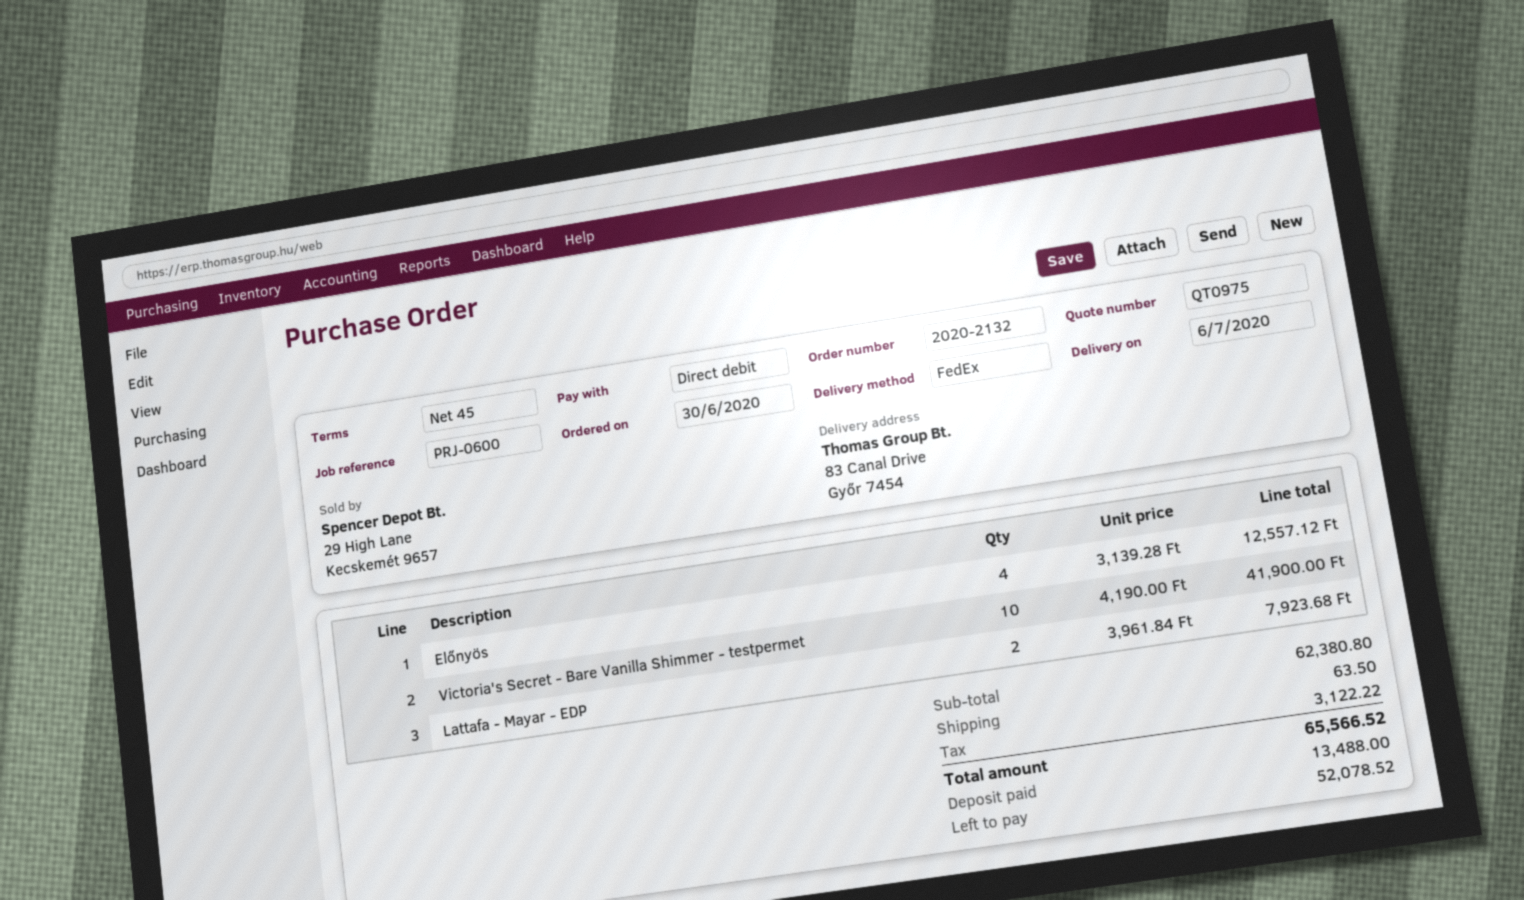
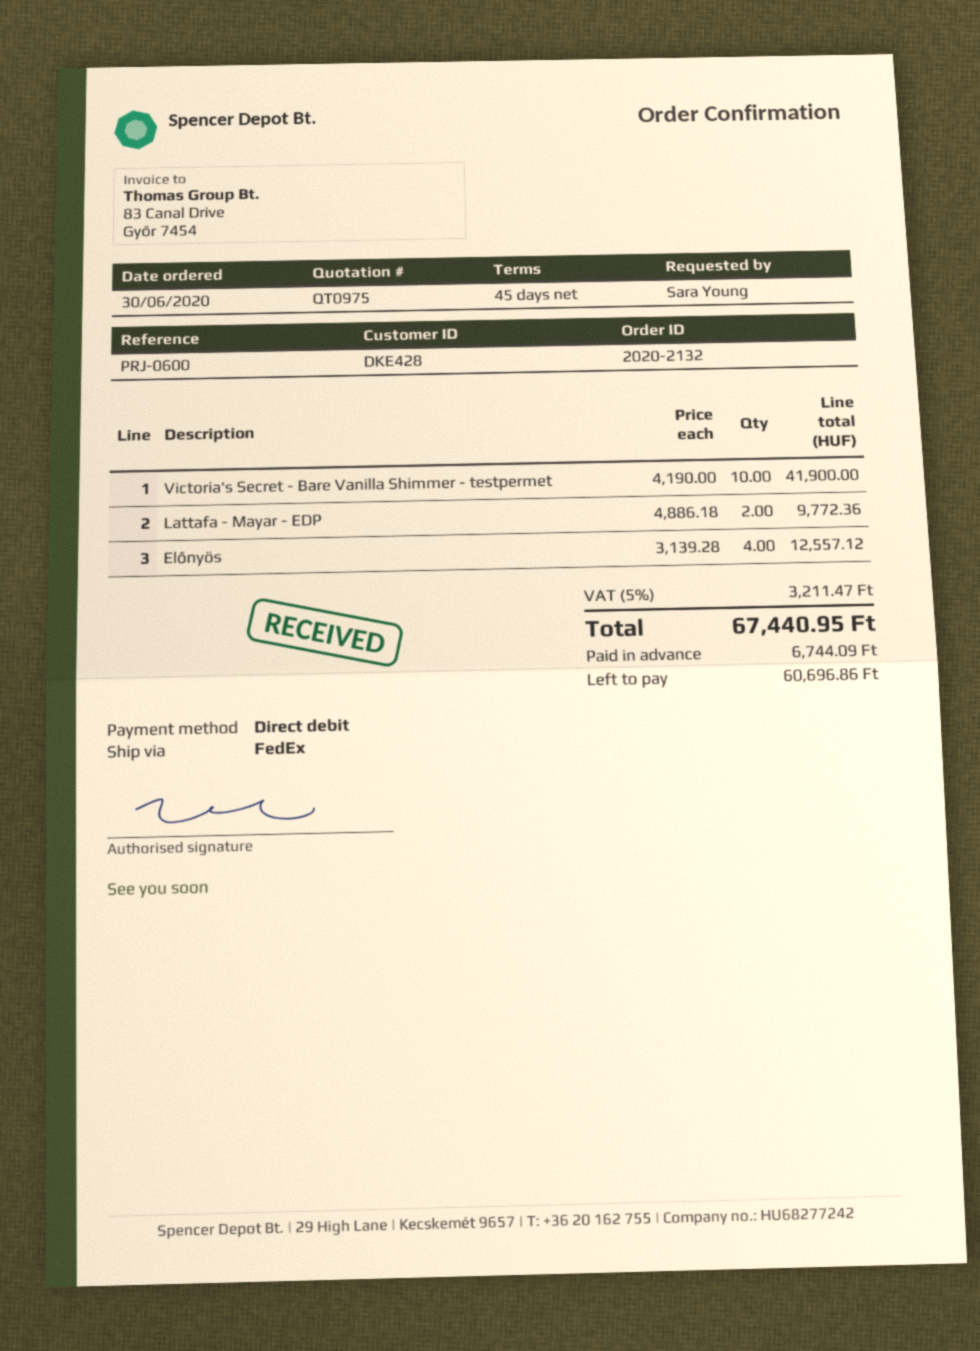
Lattafa - Mayar - EDP: 2 x 3961.84 = 7923.68 -> 2 x 4886.18 = 9772.36
shipping: 63.50 -> none
tax: 3122.22 -> 3211.47
total: 65566.52 -> 67440.95
deposit: 13488.00 -> 6744.09
balance: 52078.52 -> 60696.86

